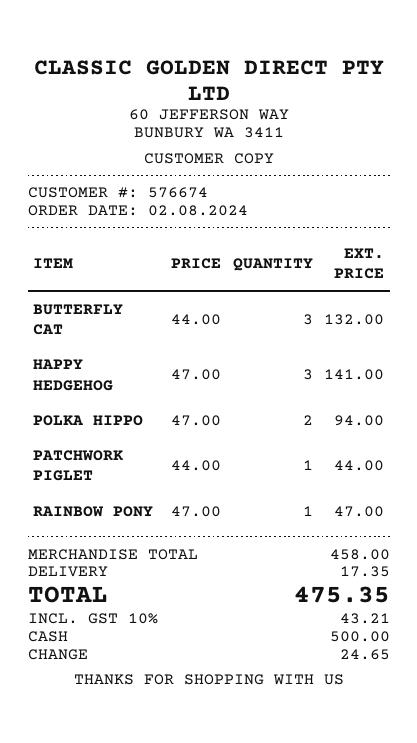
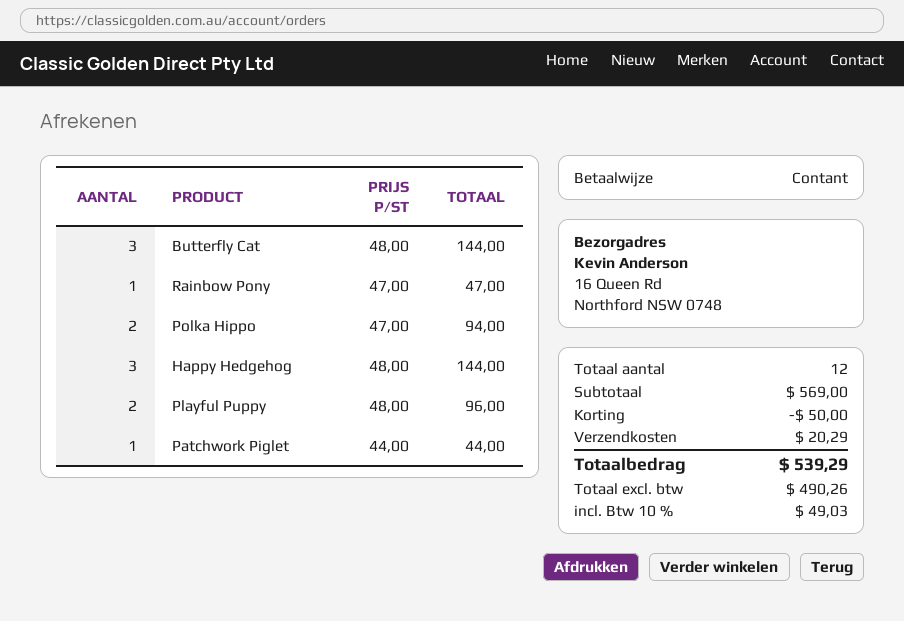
BUTTERFLY CAT: 3 x 44.00 = 132.00 -> 3 x 48.00 = 144.00
HAPPY HEDGEHOG: 3 x 47.00 = 141.00 -> 3 x 48.00 = 144.00
Playful Puppy: none -> 2 x 48.00 = 96.00
subtotal: 458.00 -> 569.00
discount: none -> 50.00
shipping: 17.35 -> 20.29
tax: 10% = 43.21 -> 10% = 49.03
total: 475.35 -> 539.29

